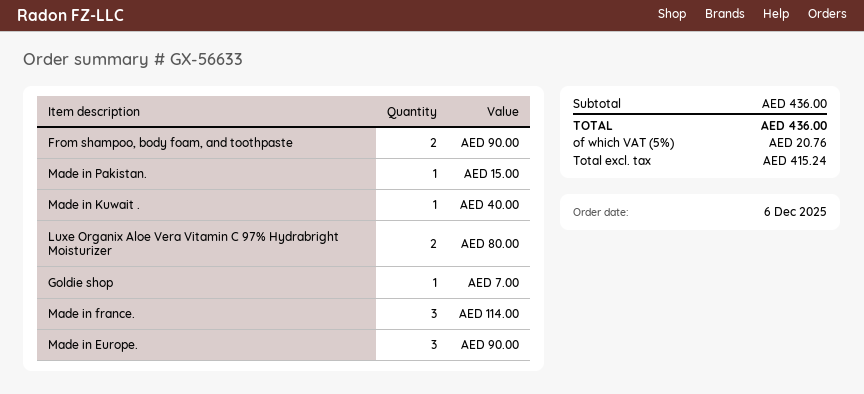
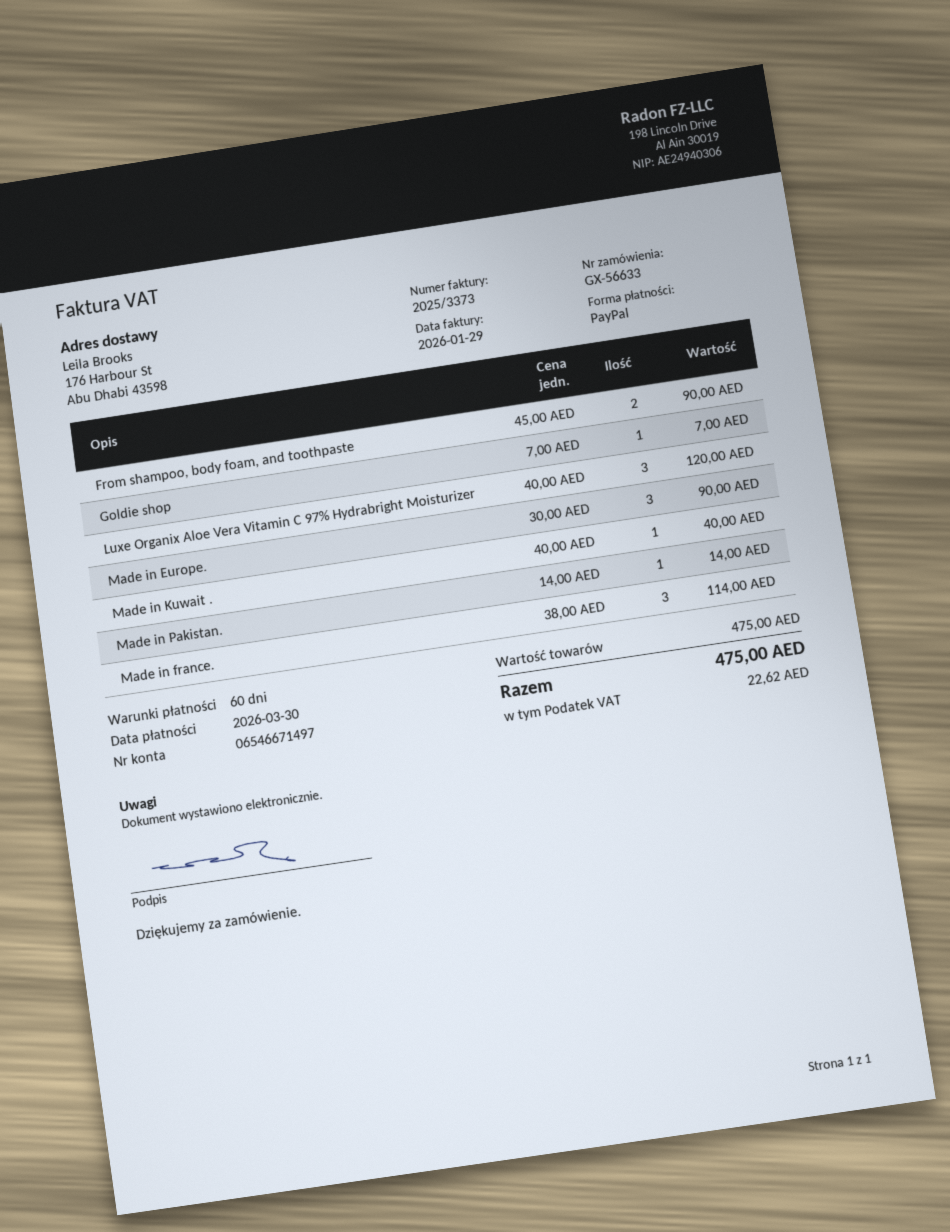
Made in Pakistan.: 1 for 15.00 -> 1 for 14.00
Luxe Organix Aloe Vera Vitamin C 97% Hydrabright Moisturizer: 2 for 80.00 -> 3 for 120.00
subtotal: 436.00 -> 475.00
tax: 20.76 -> 22.62
total: 436.00 -> 475.00

